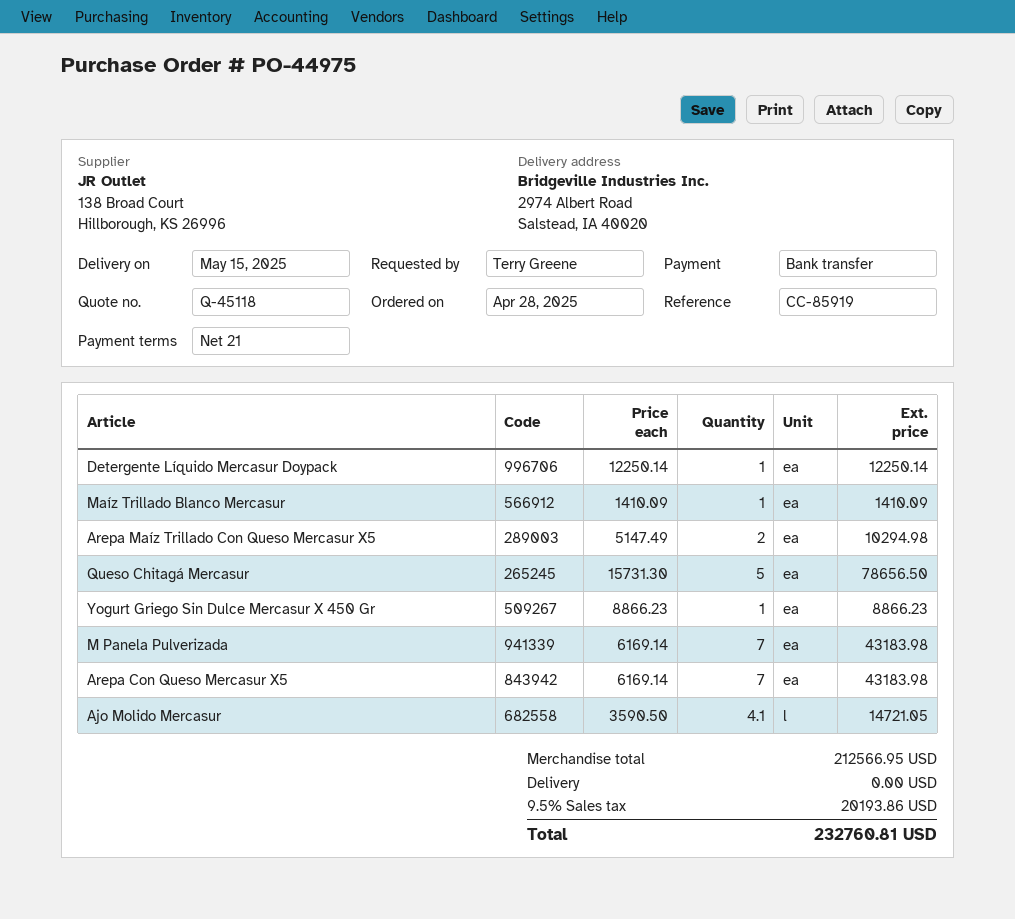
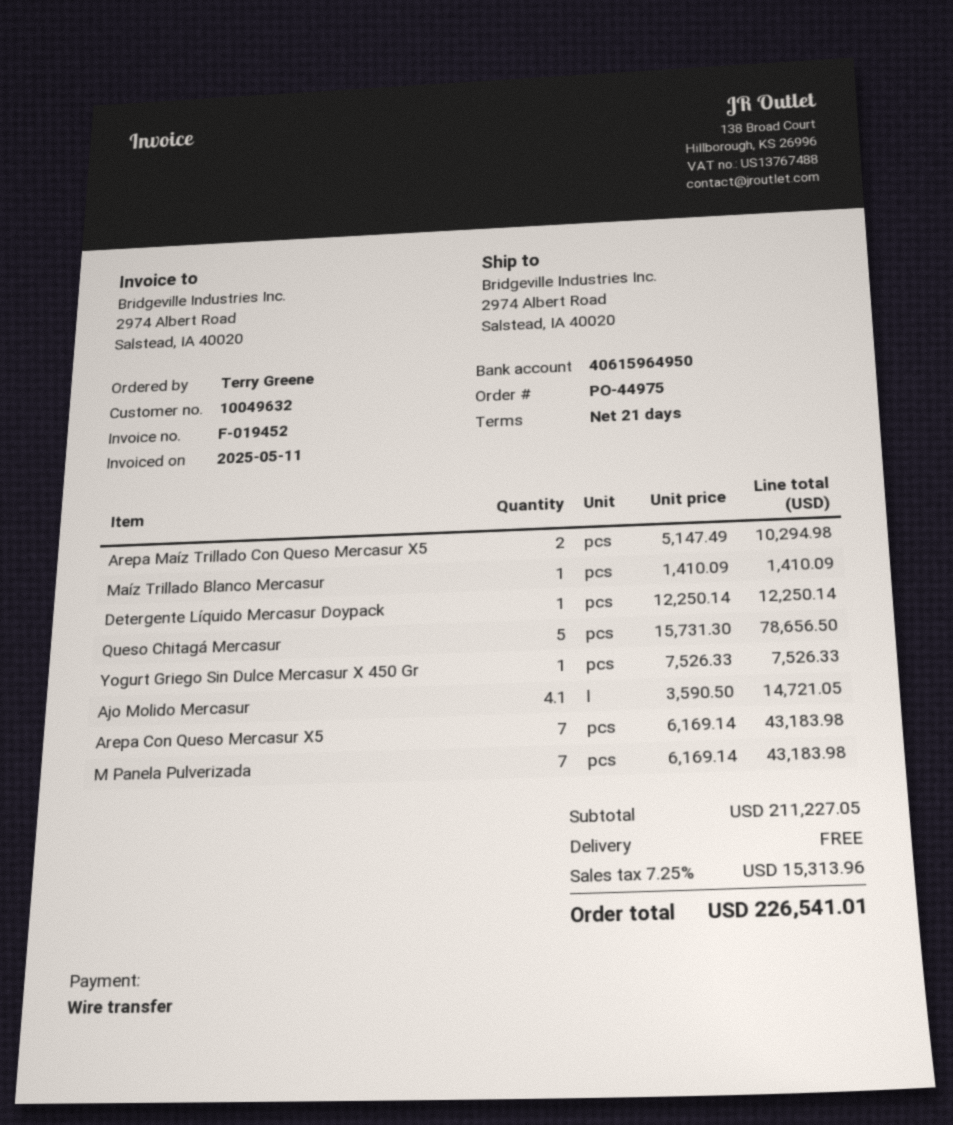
Yogurt Griego Sin Dulce Mercasur X 450 Gr: 1 x 8866.23 = 8866.23 -> 1 x 7526.33 = 7526.33
subtotal: 212566.95 -> 211227.05
tax: 9.5% = 20193.86 -> 7.25% = 15313.96
total: 232760.81 -> 226541.01

